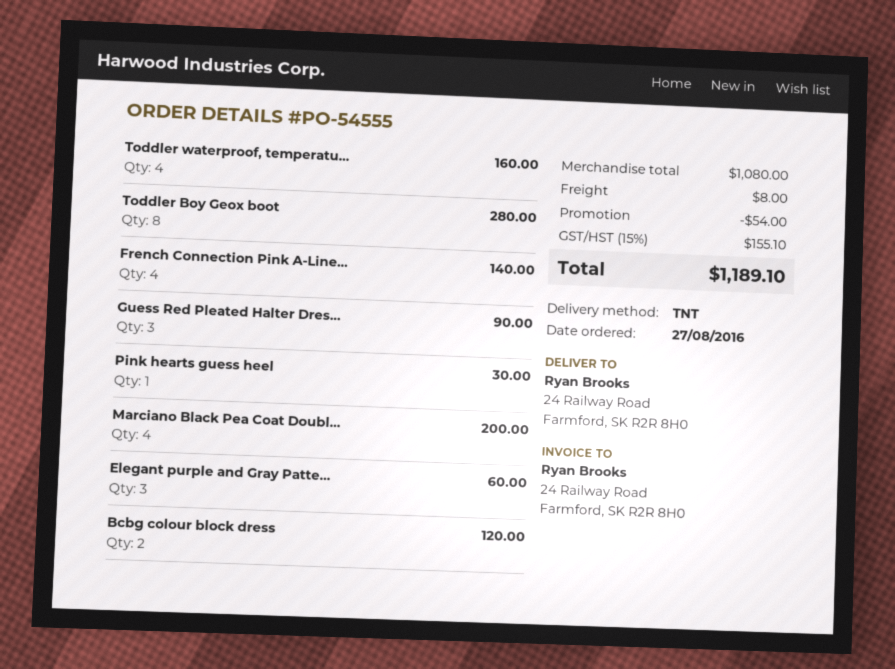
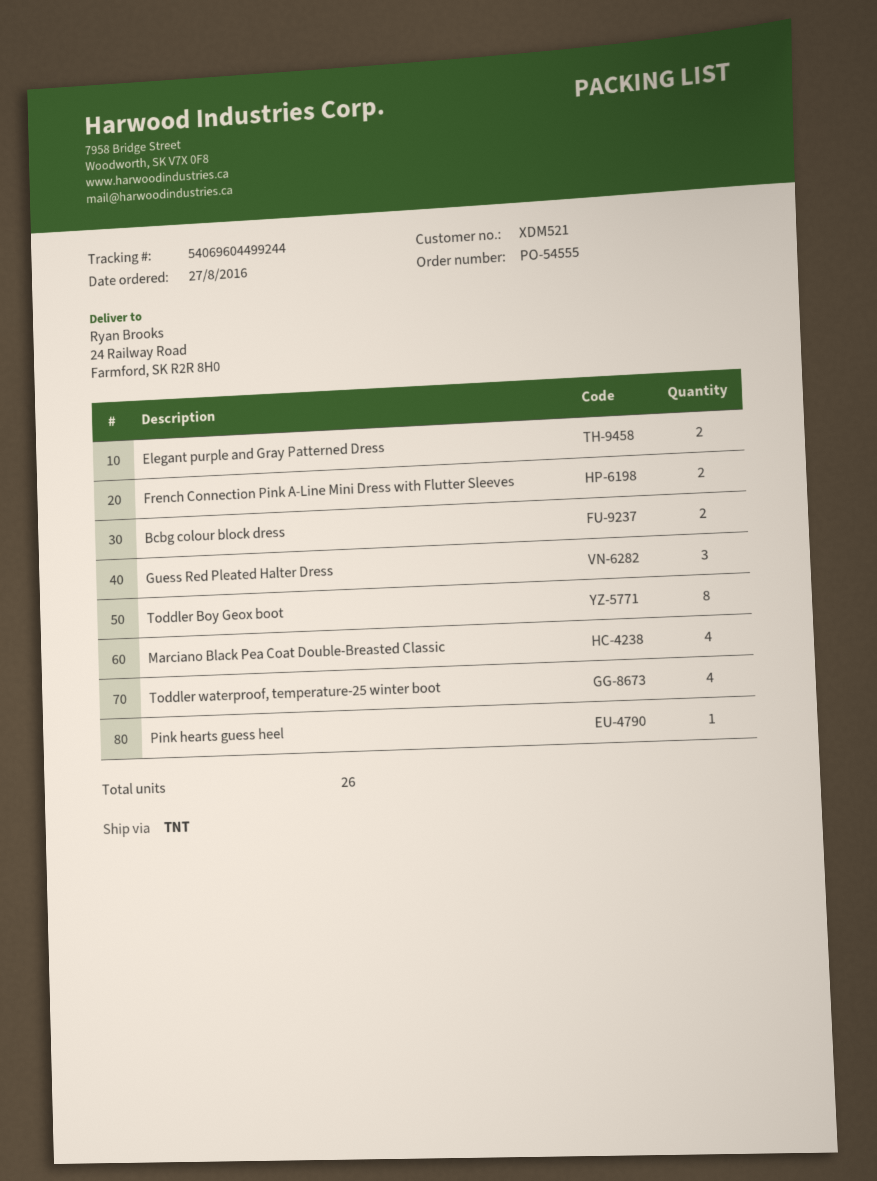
French Connection Pink A-Line...: 4 -> 2
Elegant purple and Gray Patte...: 3 -> 2

